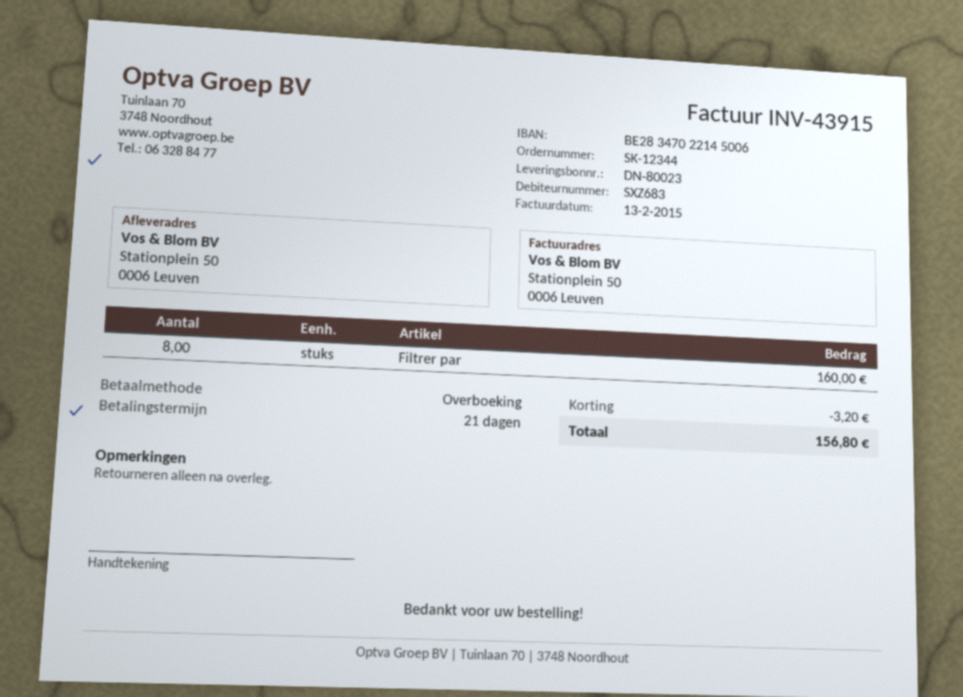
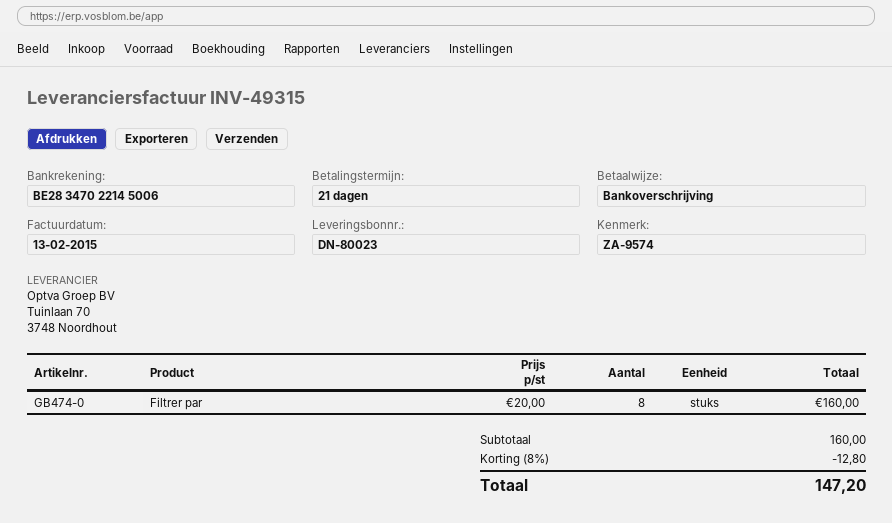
invoice number: INV-43915 -> INV-49315
discount: 3.20 -> 12.80
total: 156.80 -> 147.20

